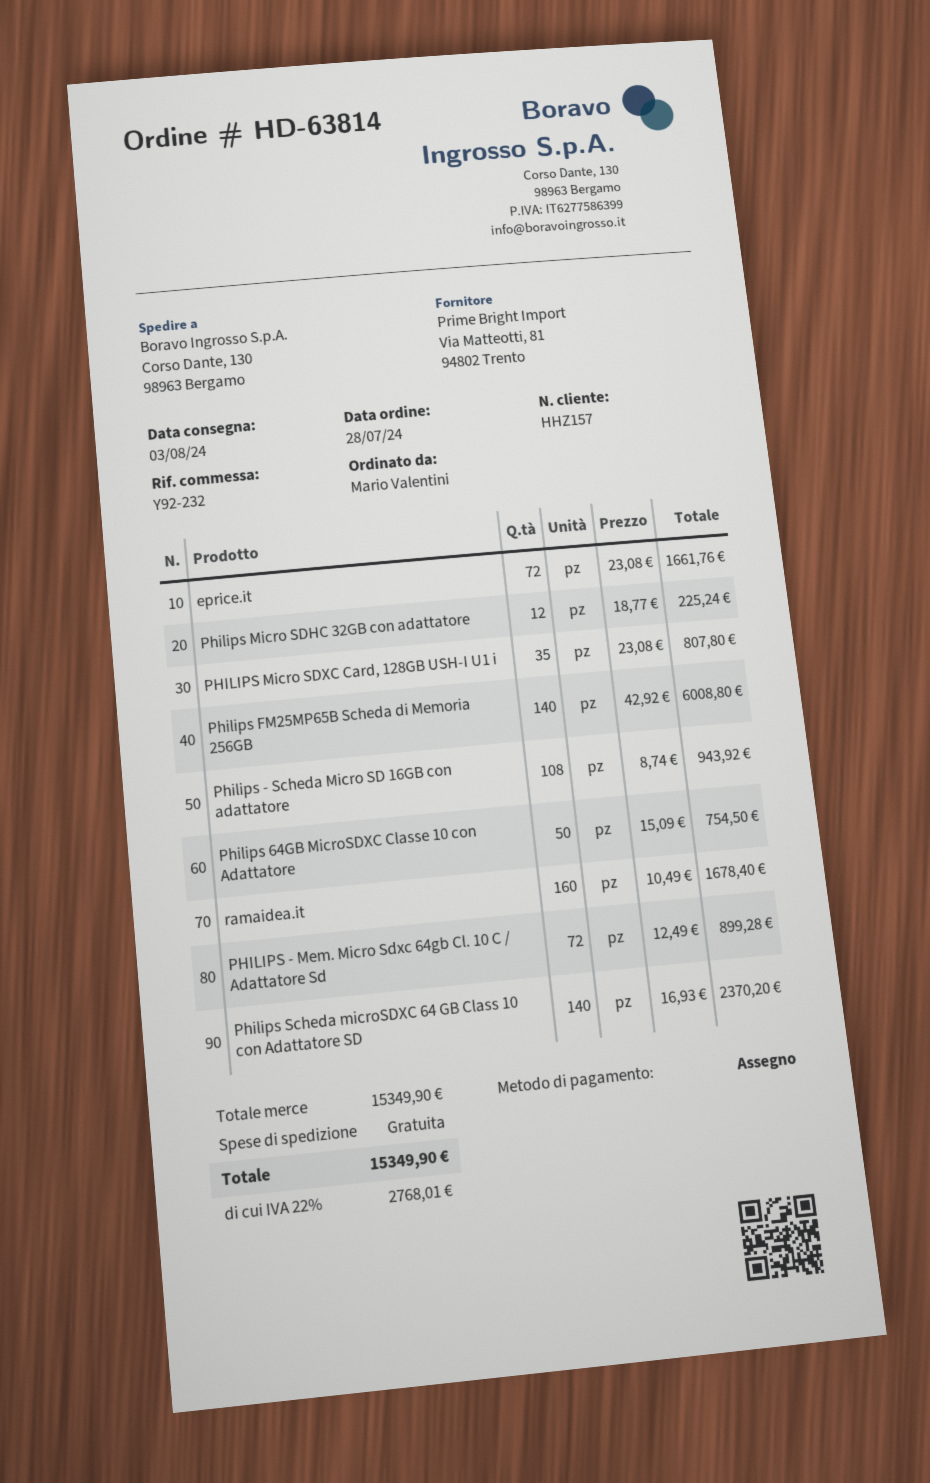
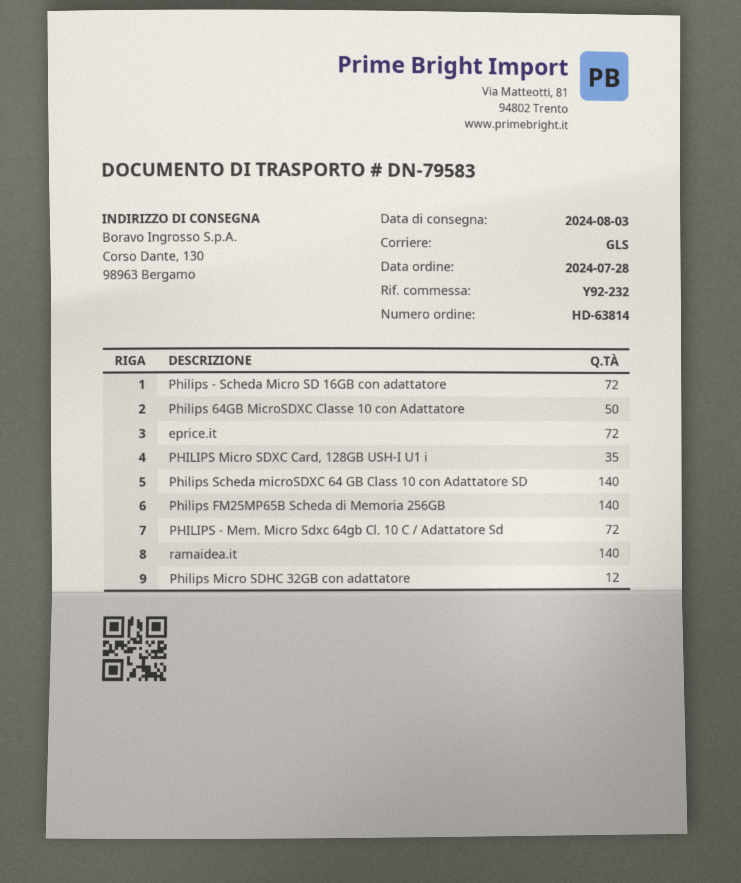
Philips - Scheda Micro SD 16GB con adattatore: 108 -> 72
ramaidea.it: 160 -> 140

